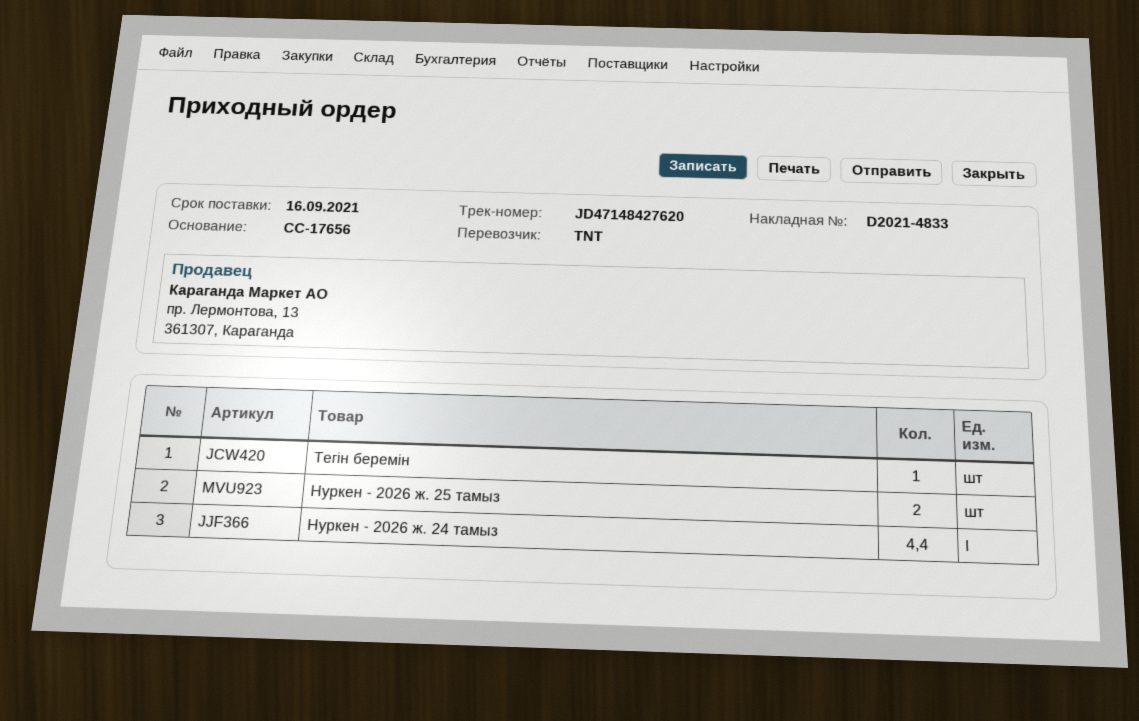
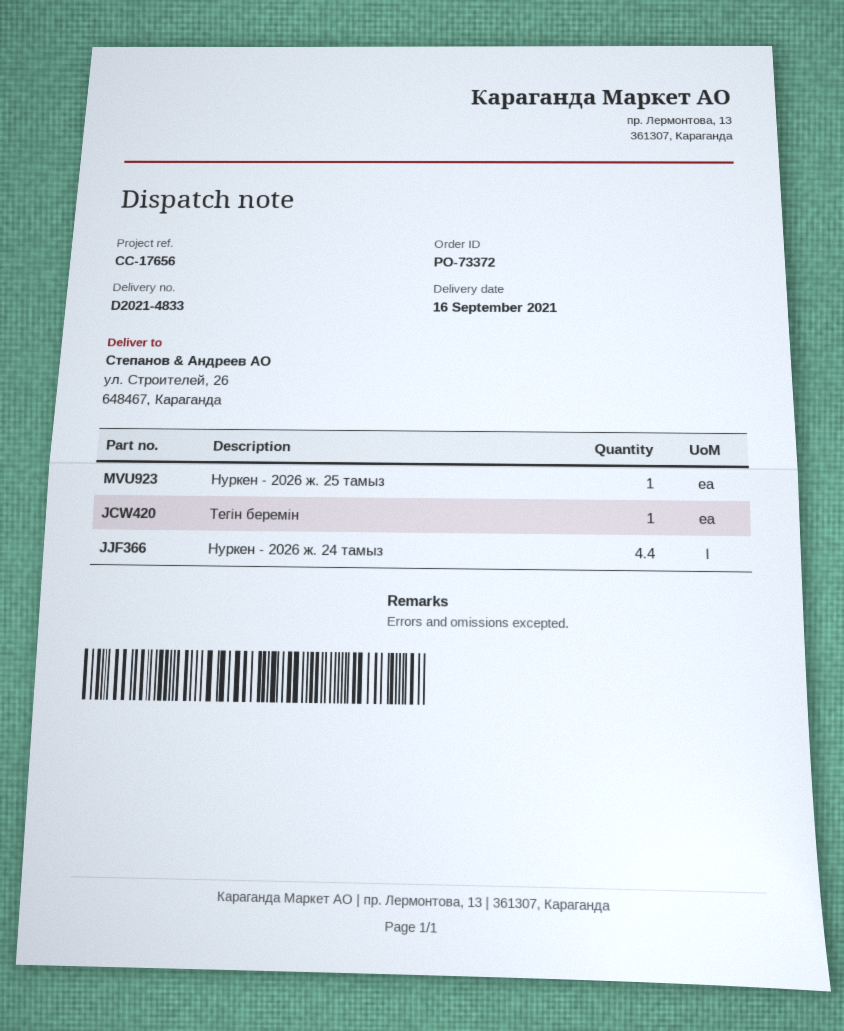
Нуркен - 2026 ж. 25 тамыз: 2 -> 1

